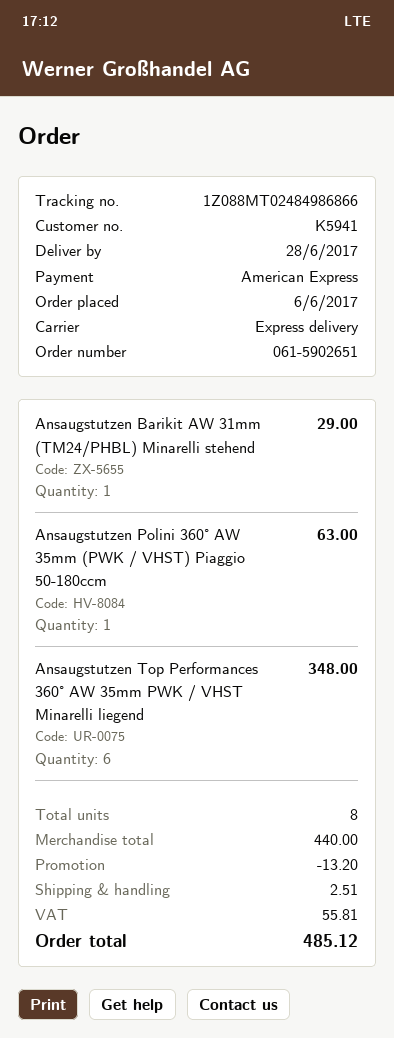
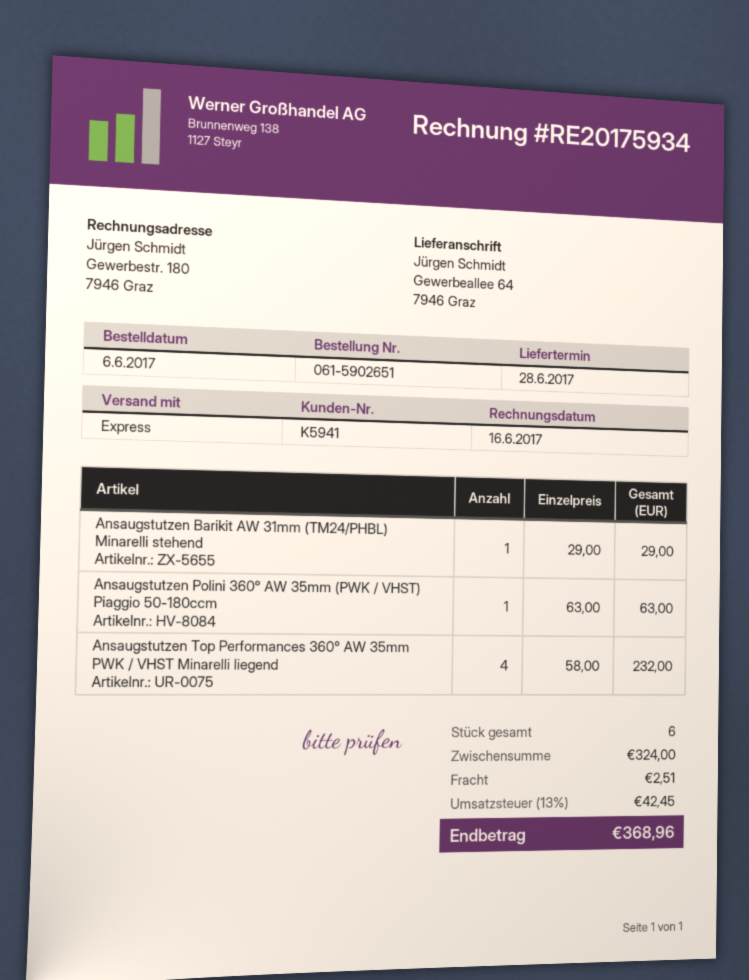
Ansaugstutzen Top Performances 360° AW 35mm PWK / VHST Minarelli liegend: 6 for 348.00 -> 4 for 232.00
total quantity: 8 -> 6
subtotal: 440.00 -> 324.00
discount: 13.20 -> none
tax: 55.81 -> 42.45
total: 485.12 -> 368.96

